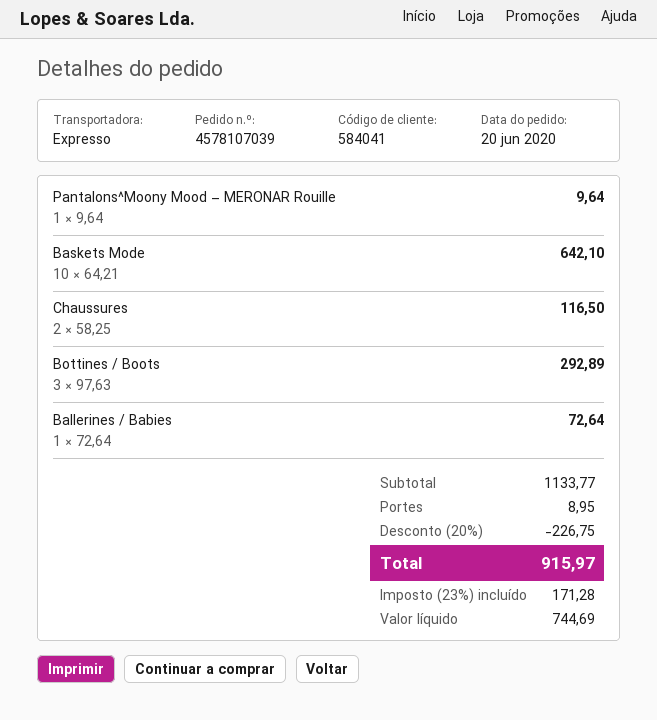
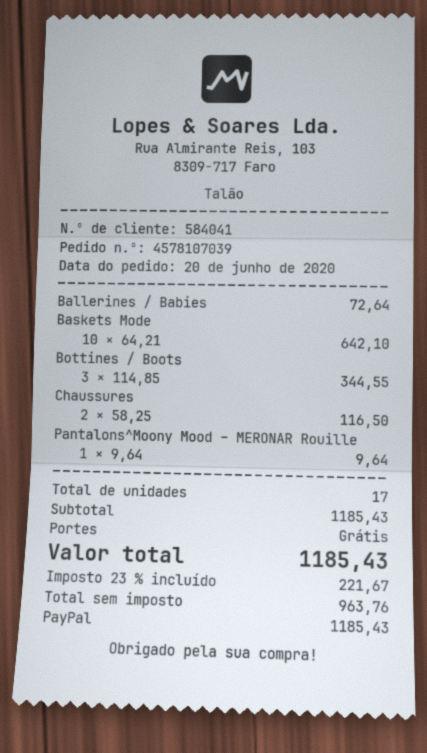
Bottines / Boots: 3 x 97.63 = 292.89 -> 3 x 114.85 = 344.55
subtotal: 1133.77 -> 1185.43
discount: 20% = 226.75 -> none
shipping: 8.95 -> 0.00
net: 744.69 -> 963.76
tax: 23% = 171.28 -> 23% = 221.67
total: 915.97 -> 1185.43

